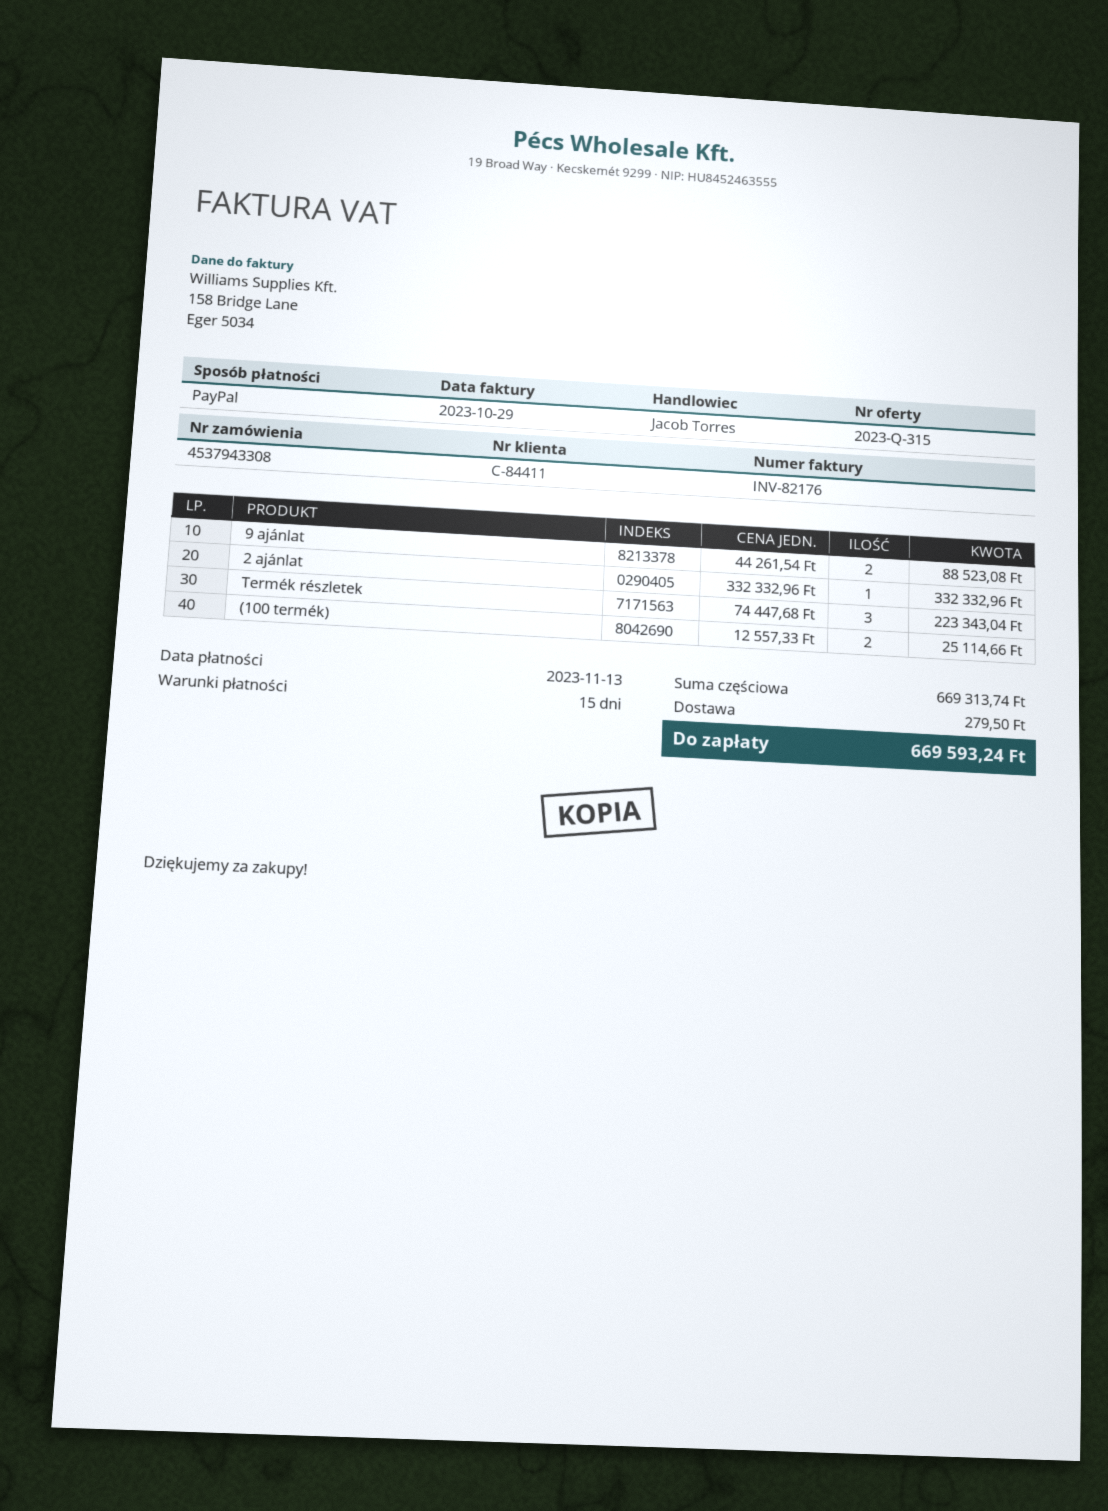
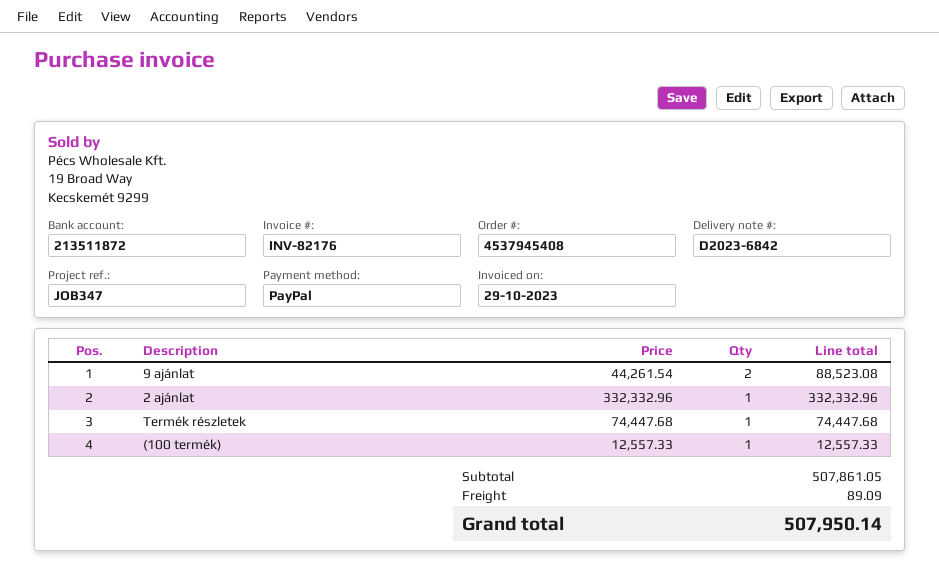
order number: 4537943308 -> 4537945408
Termék részletek: 3 x 74447.68 = 223343.04 -> 1 x 74447.68 = 74447.68
(100 termék): 2 x 12557.33 = 25114.66 -> 1 x 12557.33 = 12557.33
subtotal: 669313.74 -> 507861.05
shipping: 279.50 -> 89.09
total: 669593.24 -> 507950.14

